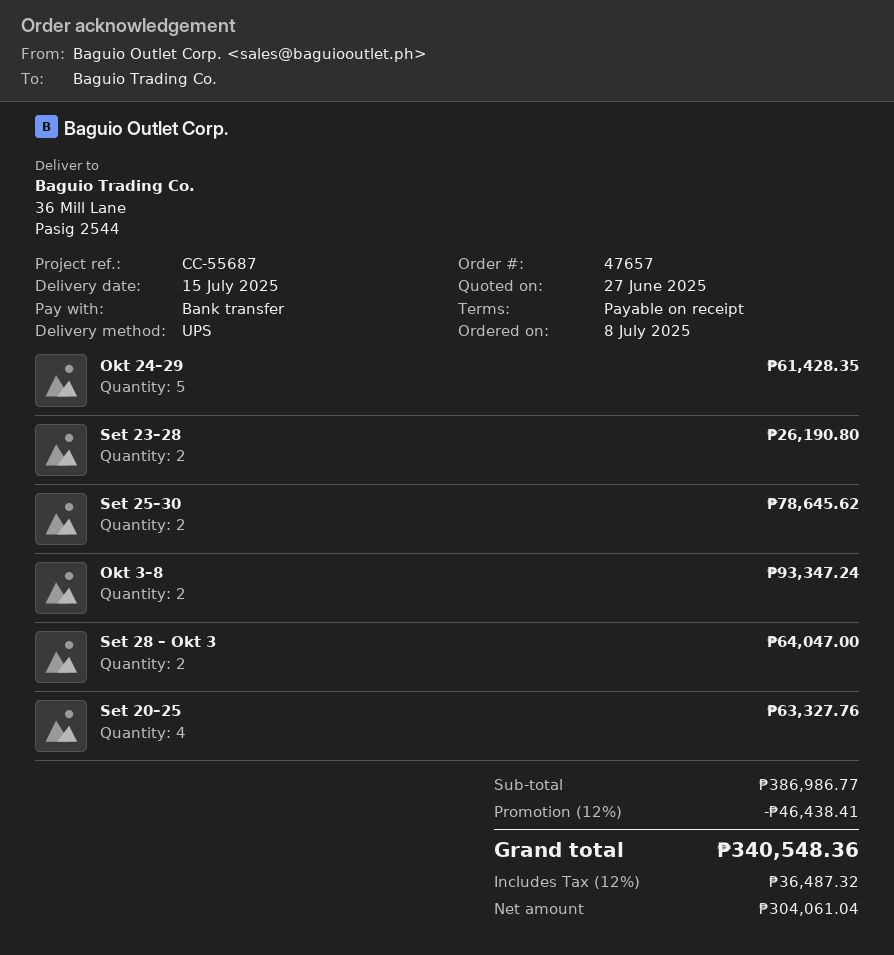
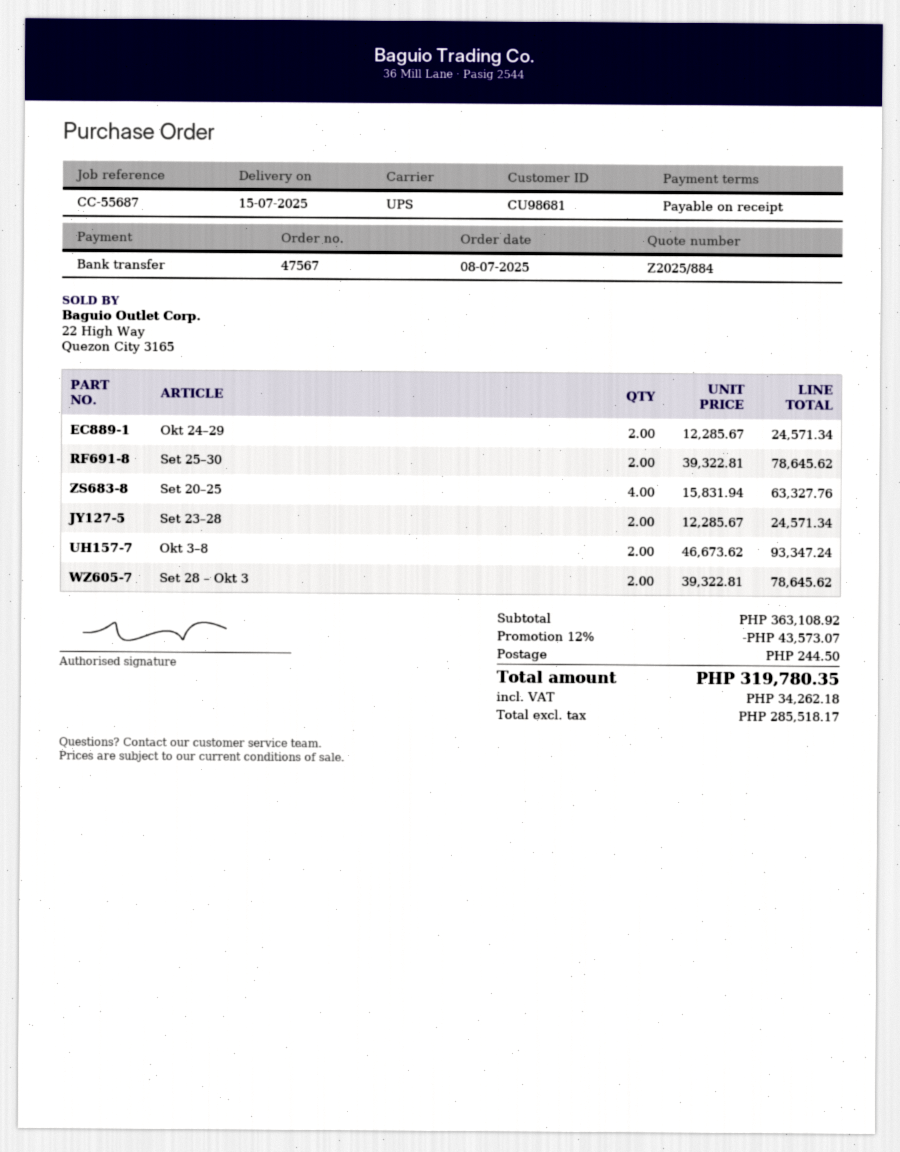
order number: 47657 -> 47567
Okt 24–29: 5 for 61428.35 -> 2 for 24571.34
Set 23–28: 2 for 26190.80 -> 2 for 24571.34
Set 28 – Okt 3: 2 for 64047.00 -> 2 for 78645.62
subtotal: 386986.77 -> 363108.92
discount: 12% = 46438.41 -> 12% = 43573.07
shipping: none -> 244.50
net: 304061.04 -> 285518.17
tax: 36487.32 -> 34262.18
total: 340548.36 -> 319780.35

